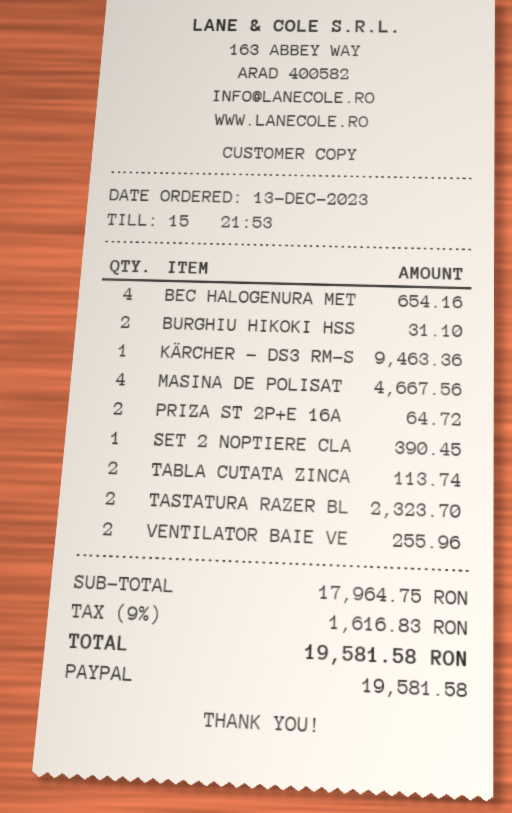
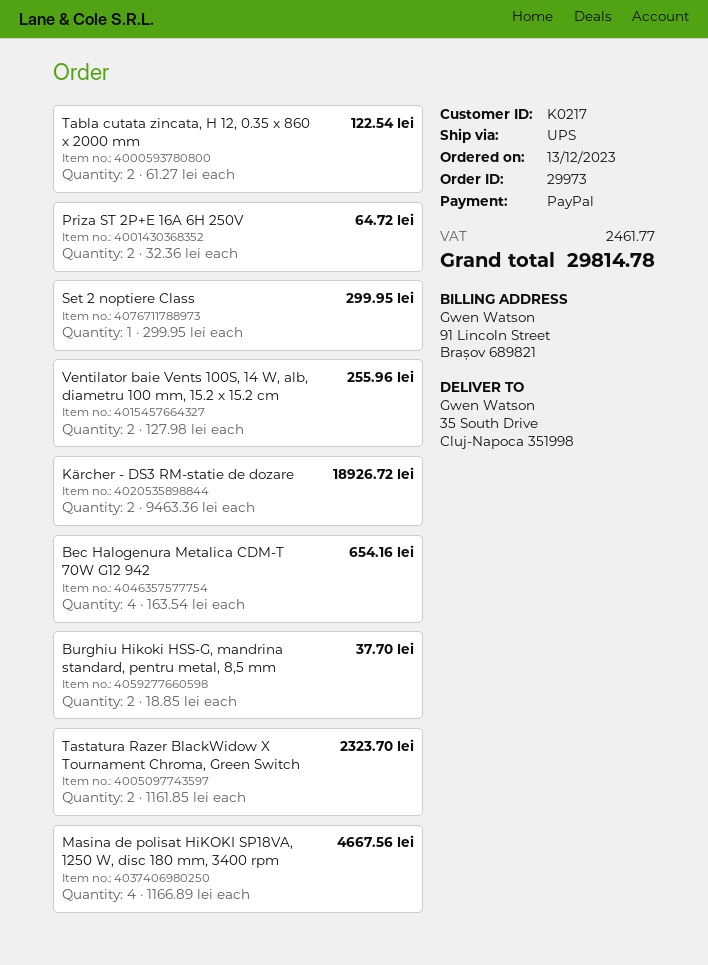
BURGHIU HIKOKI HSS: 2 for 31.10 -> 2 for 37.70
KÄRCHER - DS3 RM-S: 1 for 9463.36 -> 2 for 18926.72
SET 2 NOPTIERE CLA: 1 for 390.45 -> 1 for 299.95
TABLA CUTATA ZINCA: 2 for 113.74 -> 2 for 122.54
tax: 1616.83 -> 2461.77
total: 19581.58 -> 29814.78

